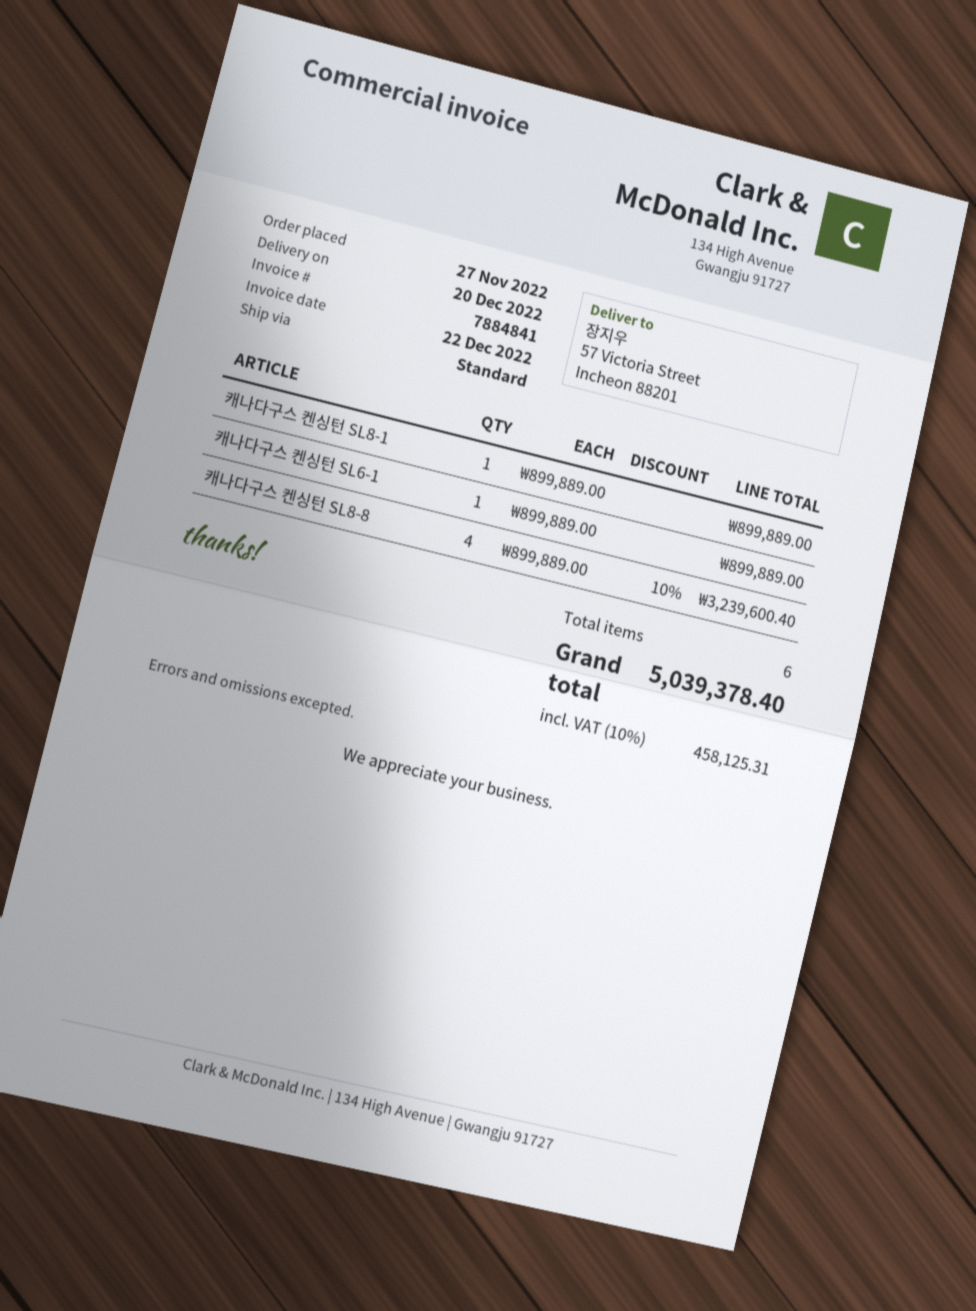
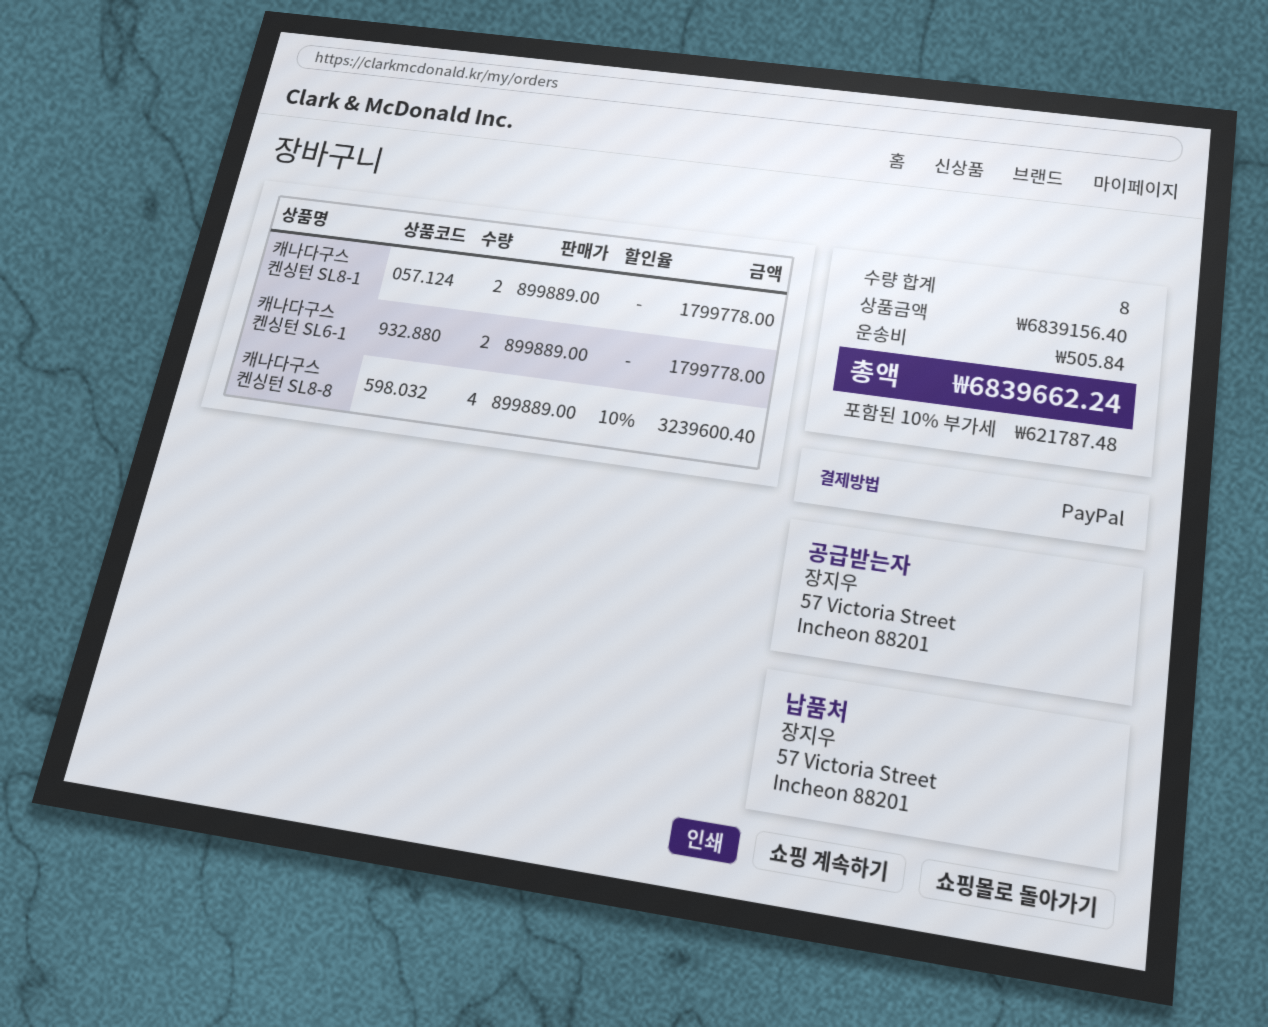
캐나다구스 켄싱턴 SL8-1: 1 x 899889.00 = 899889.00 -> 2 x 899889.00 = 1799778.00
캐나다구스 켄싱턴 SL6-1: 1 x 899889.00 = 899889.00 -> 2 x 899889.00 = 1799778.00
total quantity: 6 -> 8
shipping: none -> 505.84
tax: 10% = 458125.31 -> 10% = 621787.48
total: 5039378.40 -> 6839662.24

